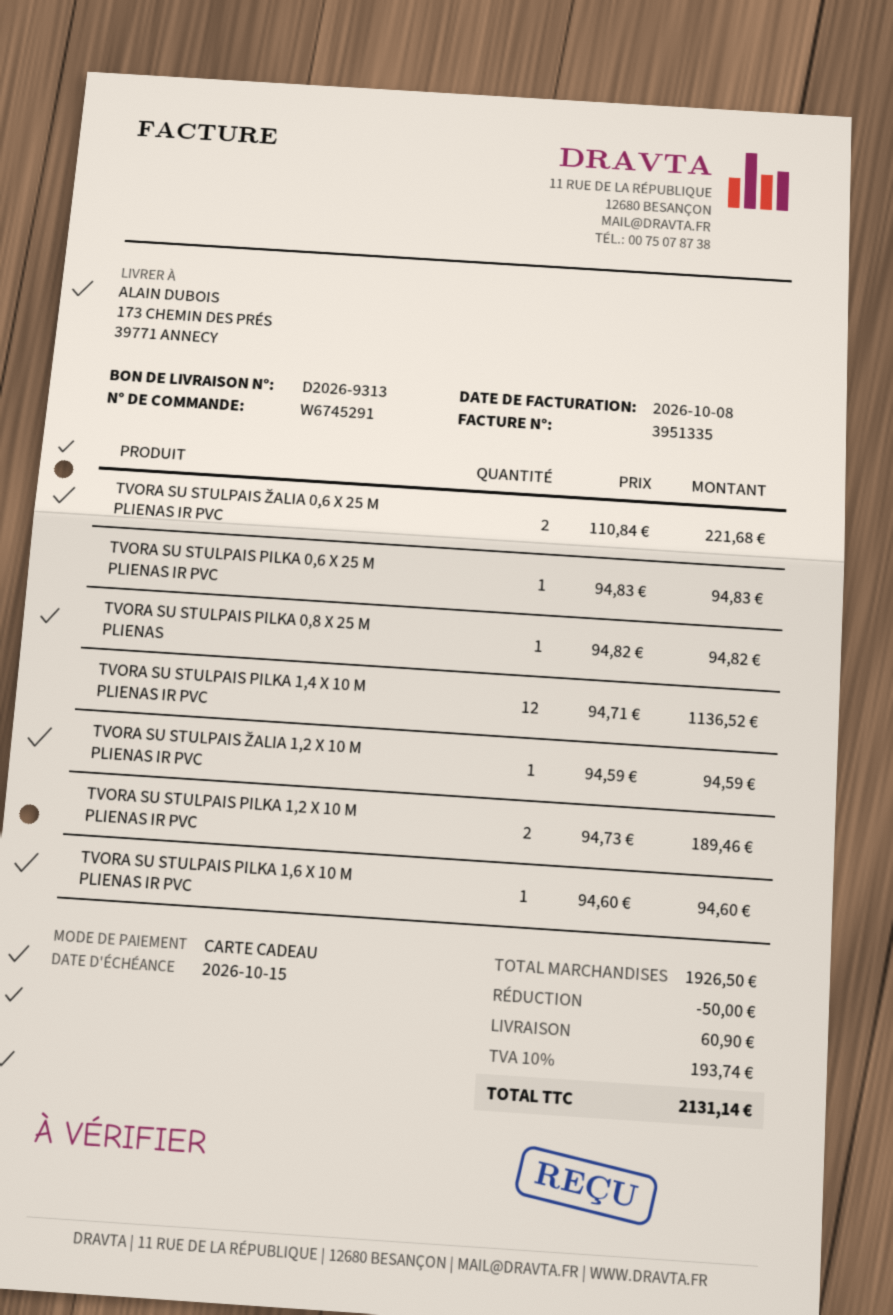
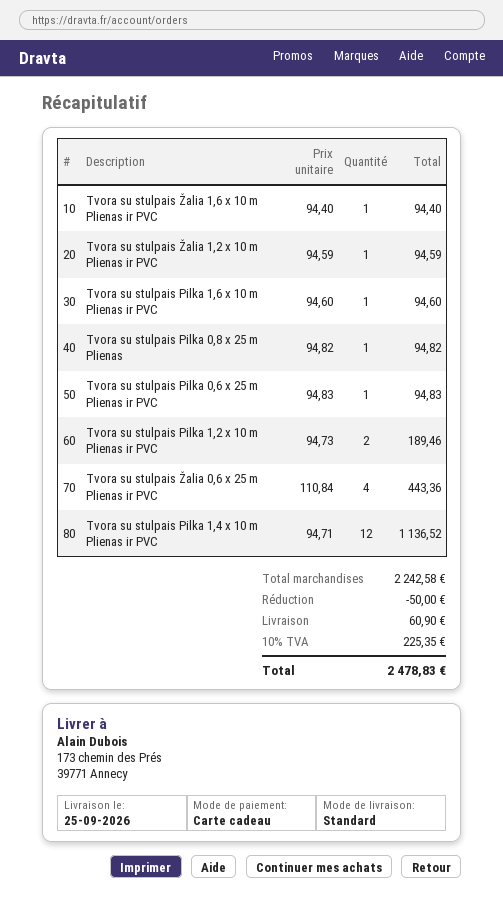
TVORA SU STULPAIS ŽALIA 0,6 X 25 M PLIENAS IR PVC: 2 x 110.84 = 221.68 -> 4 x 110.84 = 443.36
Tvora su stulpais Žalia 1,6 x 10 m Plienas ir PVC: none -> 1 x 94.40 = 94.40
subtotal: 1926.50 -> 2242.58
tax: 10% = 193.74 -> 10% = 225.35
total: 2131.14 -> 2478.83

